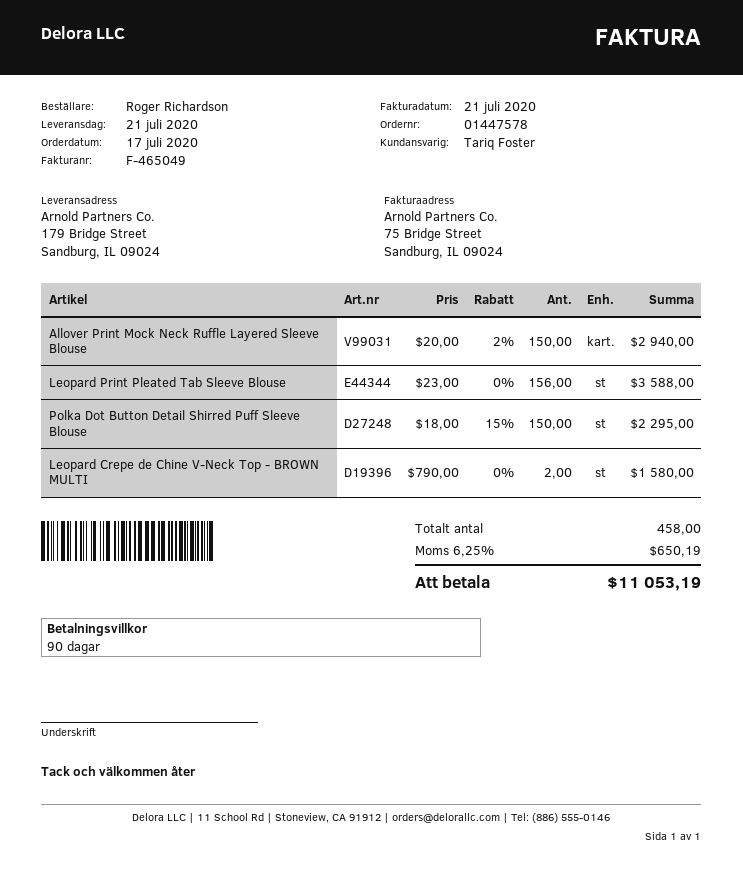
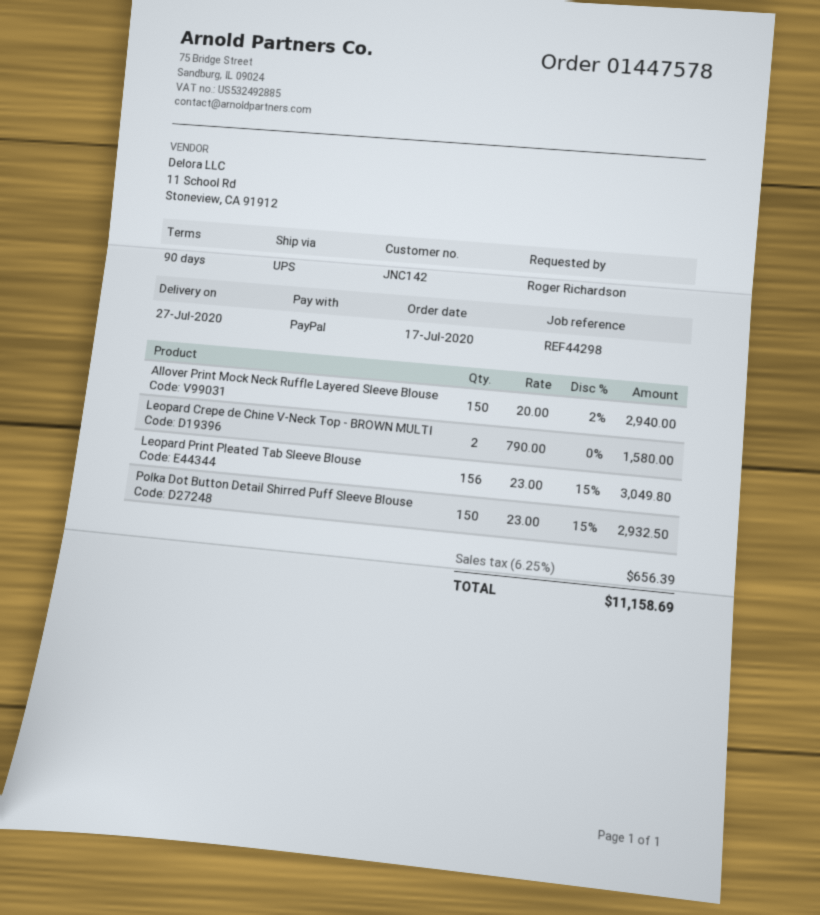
delivery date: 2020-07-21 -> 2020-07-27
Leopard Print Pleated Tab Sleeve Blouse: 156 x 23.00 = 3588.00 -> 156 x 23.00 - 15% = 3049.80
Polka Dot Button Detail Shirred Puff Sleeve Blouse: 150 x 18.00 - 15% = 2295.00 -> 150 x 23.00 - 15% = 2932.50
tax: 6.25% = 650.19 -> 6.25% = 656.39
total: 11053.19 -> 11158.69

